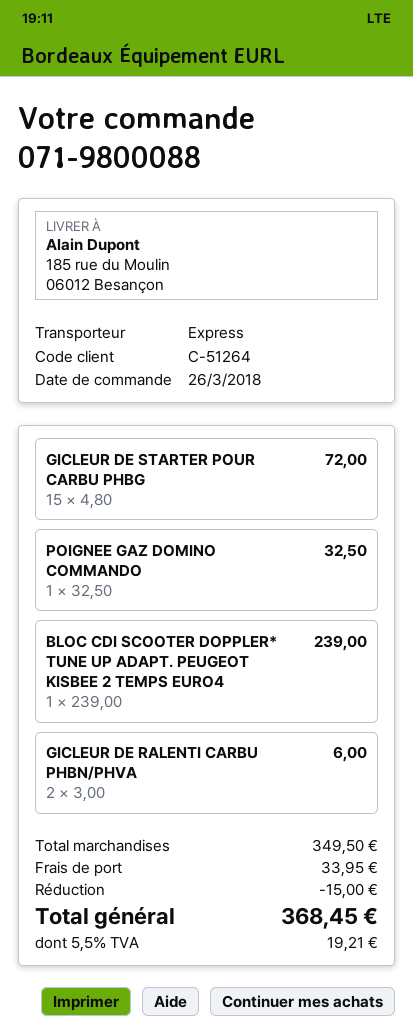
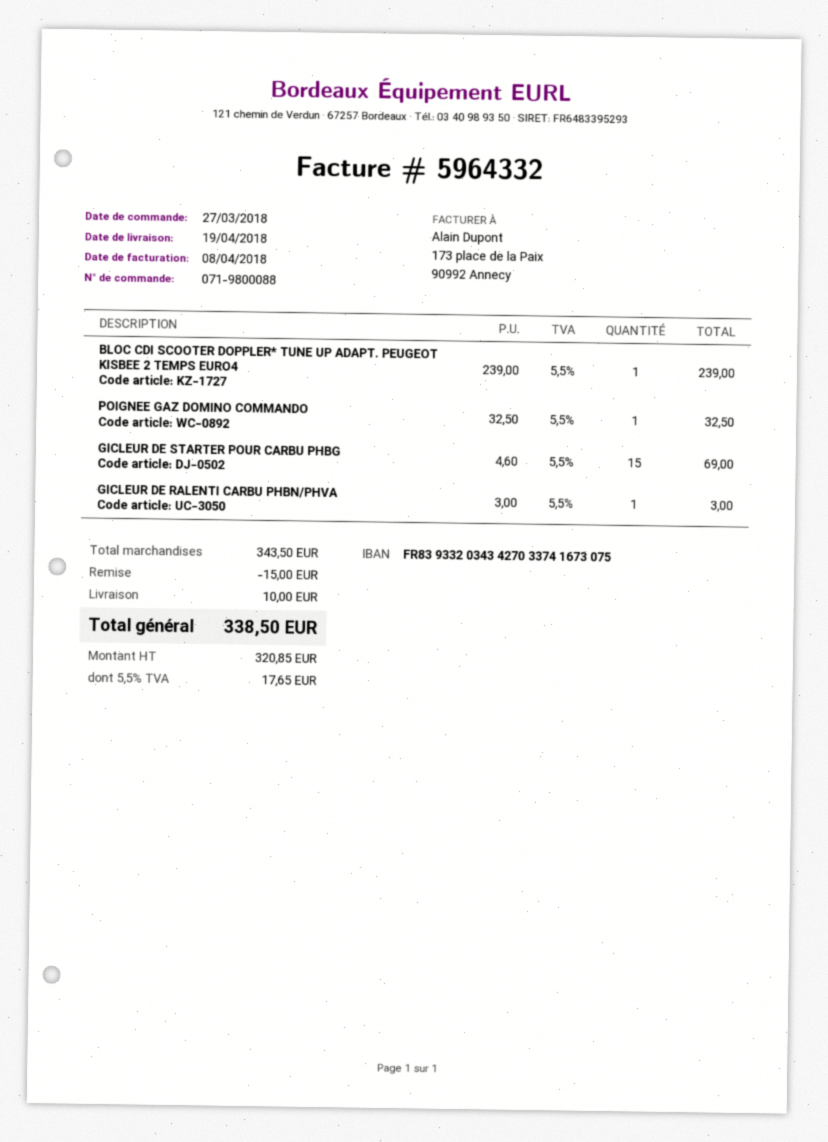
order date: 2018-03-26 -> 2018-03-27
GICLEUR DE STARTER POUR CARBU PHBG: 15 x 4.80 = 72.00 -> 15 x 4.60 = 69.00
GICLEUR DE RALENTI CARBU PHBN/PHVA: 2 x 3.00 = 6.00 -> 1 x 3.00 = 3.00
subtotal: 349.50 -> 343.50
shipping: 33.95 -> 10.00
tax: 5.5% = 19.21 -> 5.5% = 17.65
total: 368.45 -> 338.50

